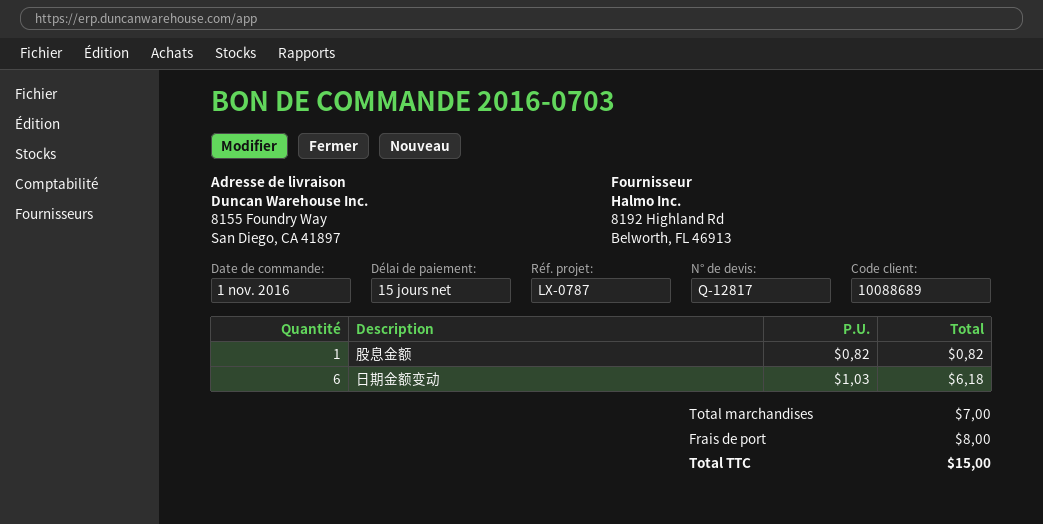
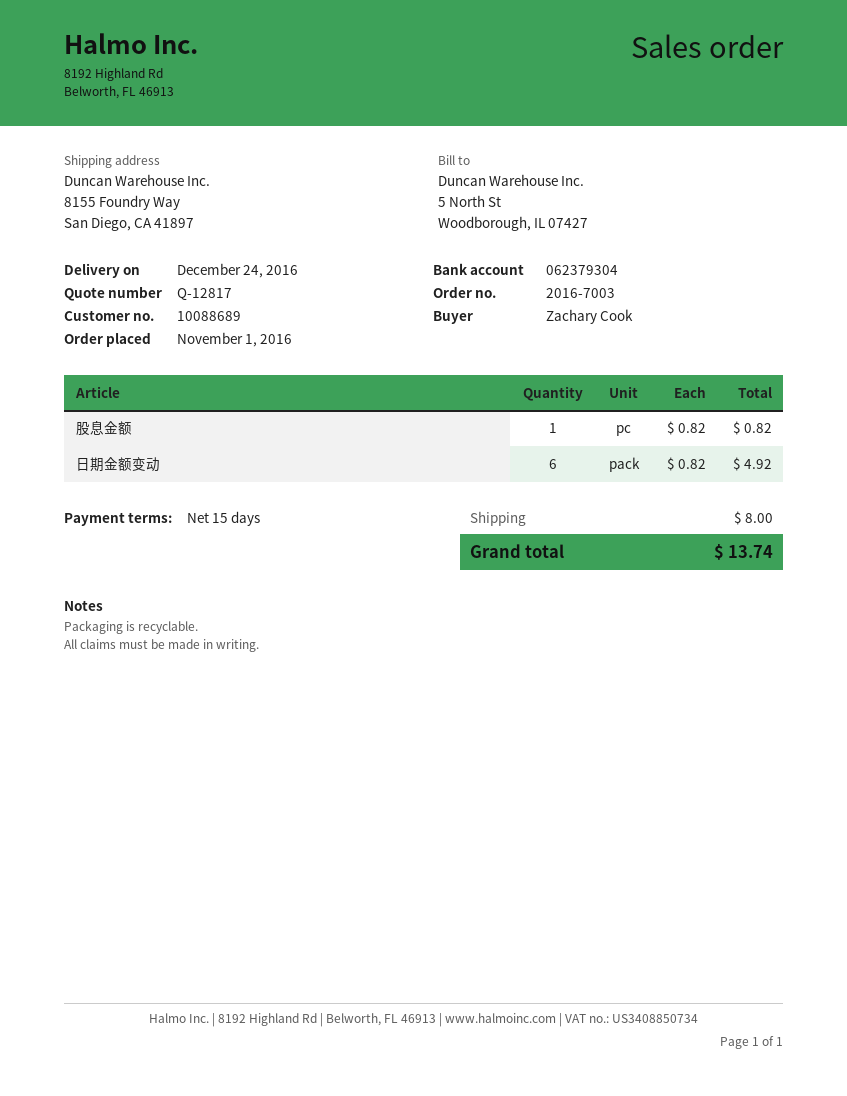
order number: 2016-0703 -> 2016-7003
日期金额变动: 6 x 1.03 = 6.18 -> 6 x 0.82 = 4.92
total: 15.00 -> 13.74

